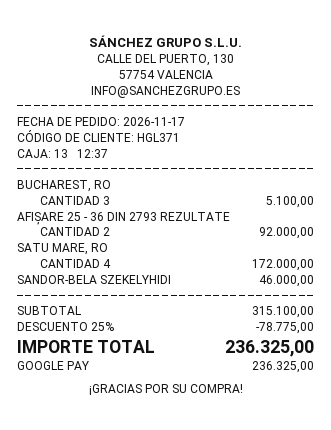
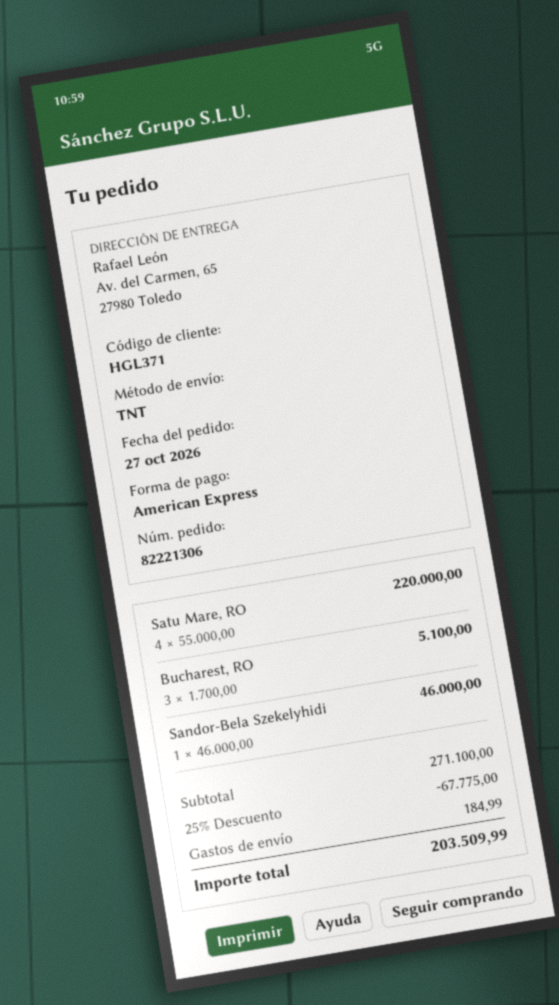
order date: 2026-11-17 -> 2026-10-27
payment method: Google Pay -> American Express
AFIȘARE 25 - 36 DIN 2793 REZULTATE: 2 for 92000.00 -> none
SATU MARE, RO: 4 for 172000.00 -> 4 for 220000.00
subtotal: 315100.00 -> 271100.00
discount: 25% = 78775.00 -> 25% = 67775.00
shipping: none -> 184.99
total: 236325.00 -> 203509.99

